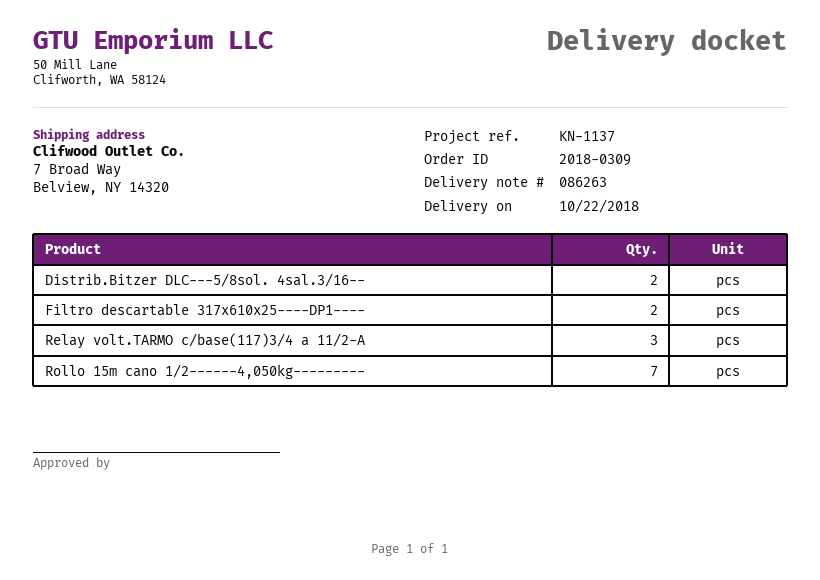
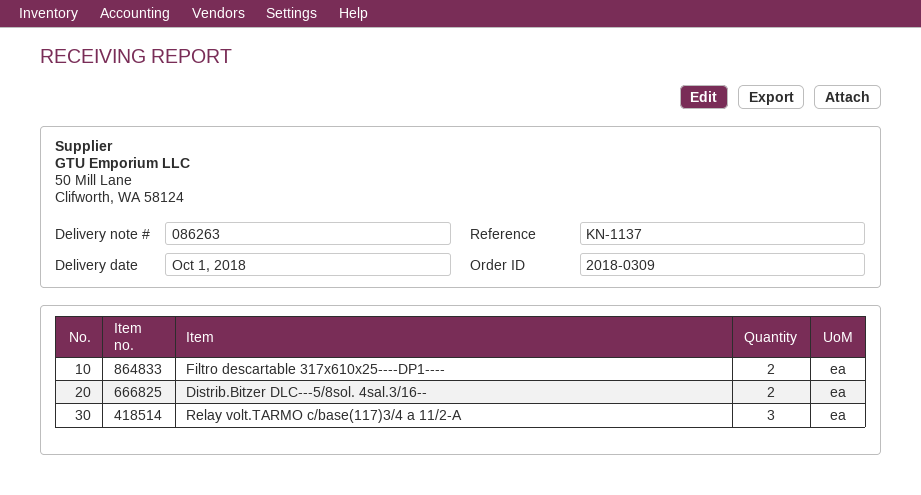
delivery date: 2018-10-22 -> 2018-10-01
Rollo 15m cano 1/2------4,050kg---------: 7 -> none

